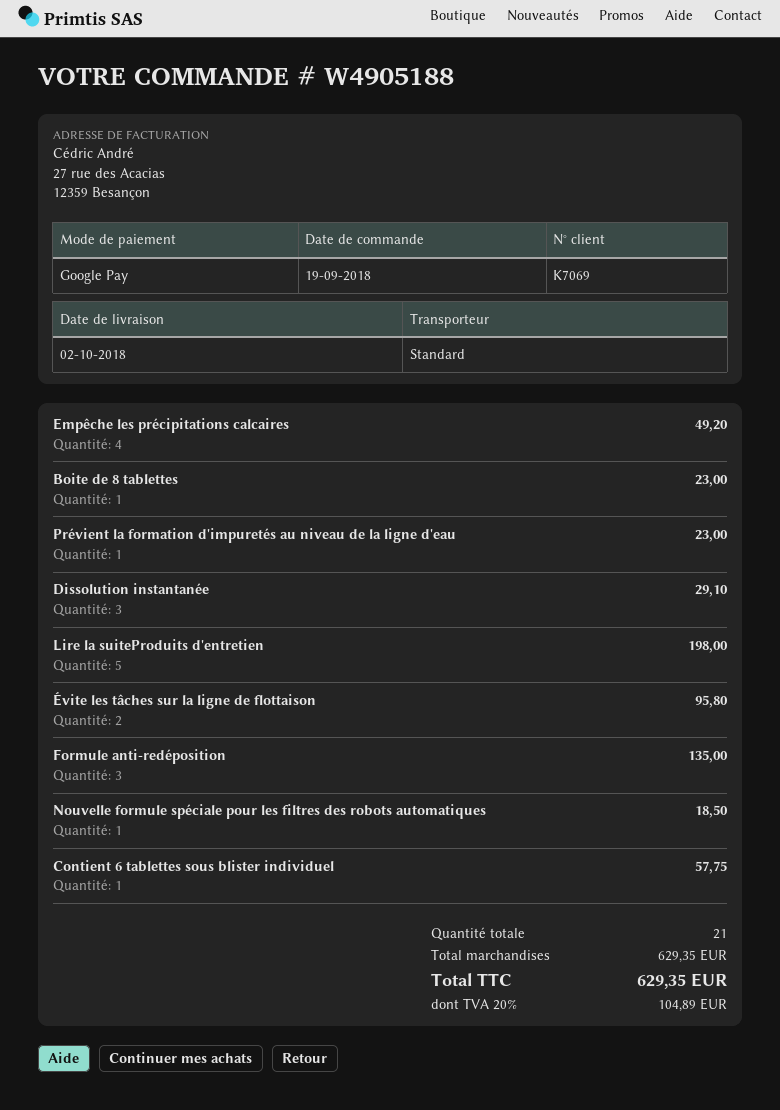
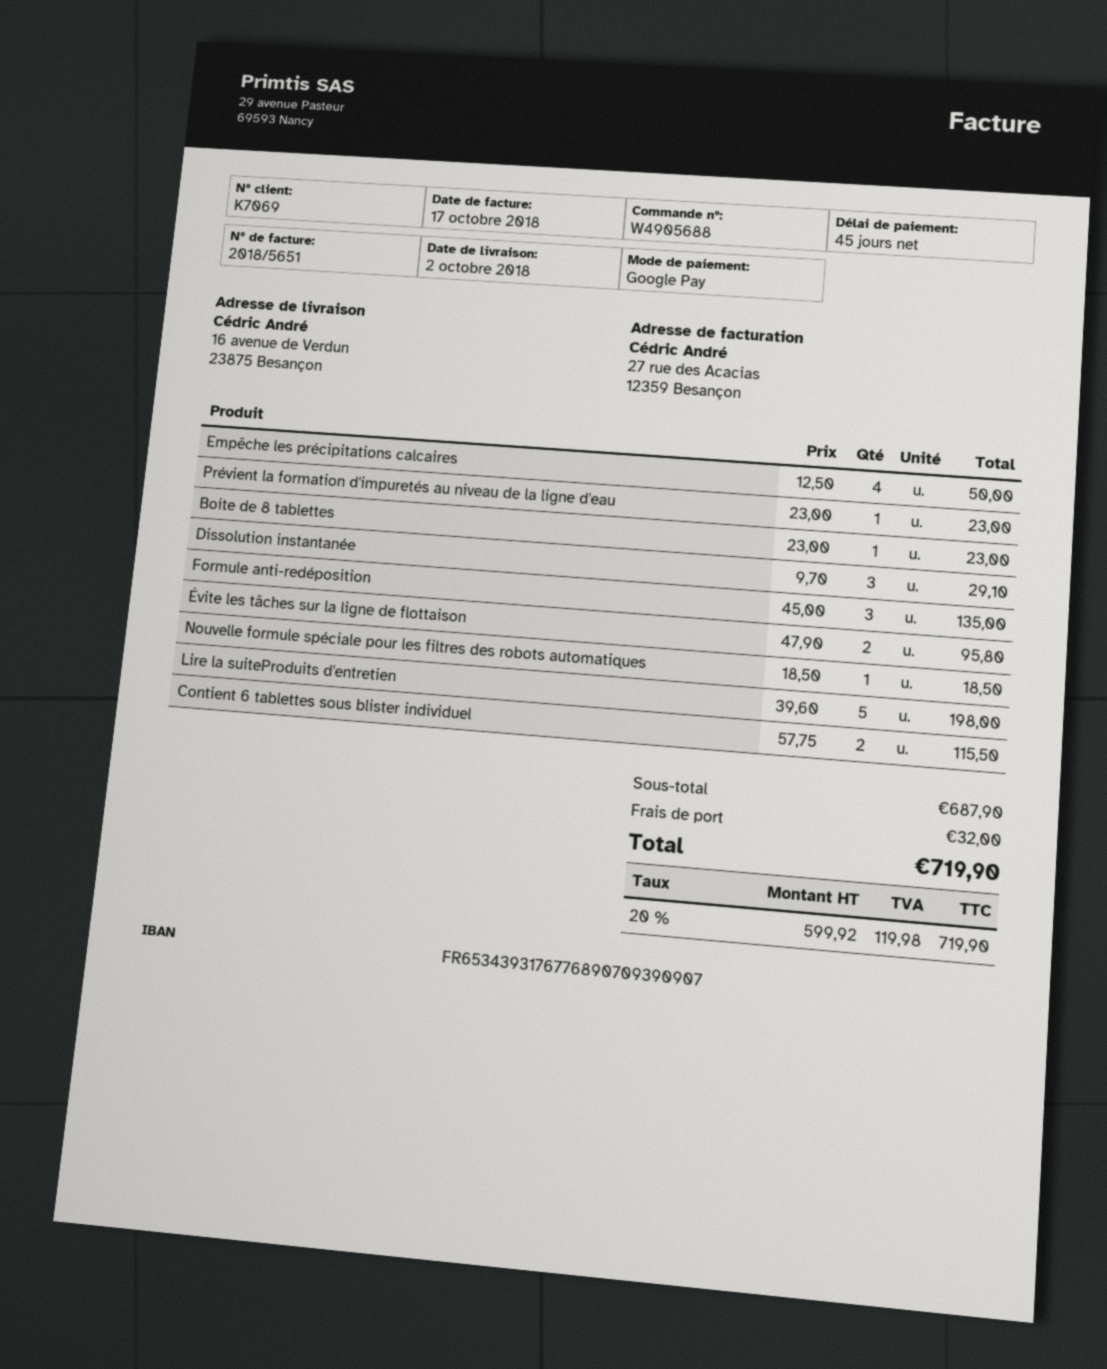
order number: W4905188 -> W4905688
Empêche les précipitations calcaires: 4 for 49.20 -> 4 for 50.00
Contient 6 tablettes sous blister individuel: 1 for 57.75 -> 2 for 115.50
subtotal: 629.35 -> 687.90
shipping: none -> 32.00
tax: 20% = 104.89 -> 20% = 119.98
total: 629.35 -> 719.90

